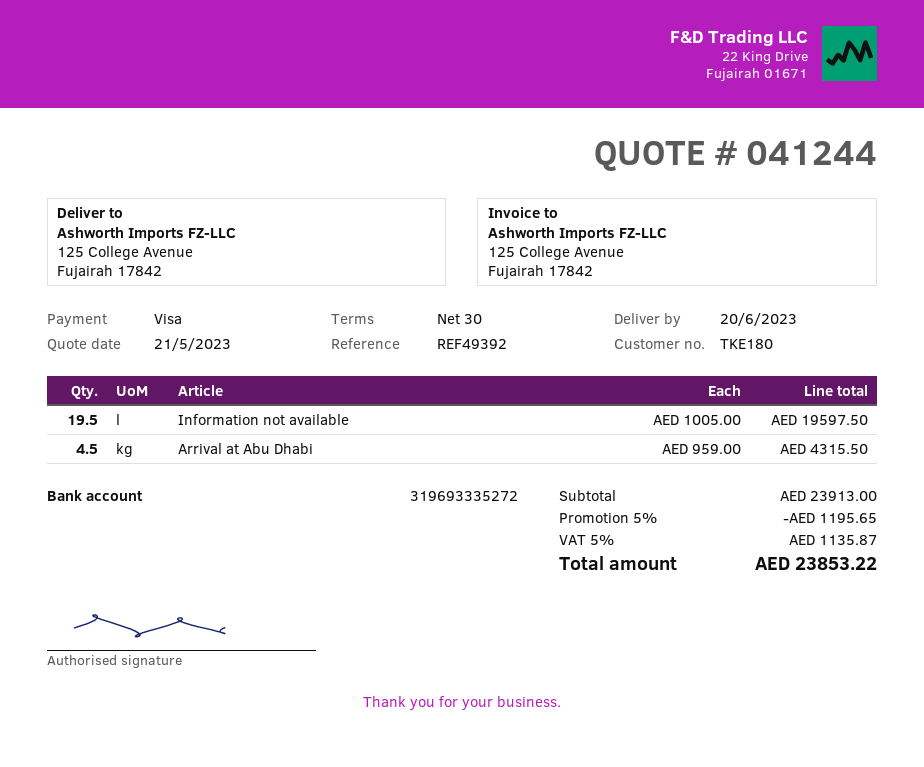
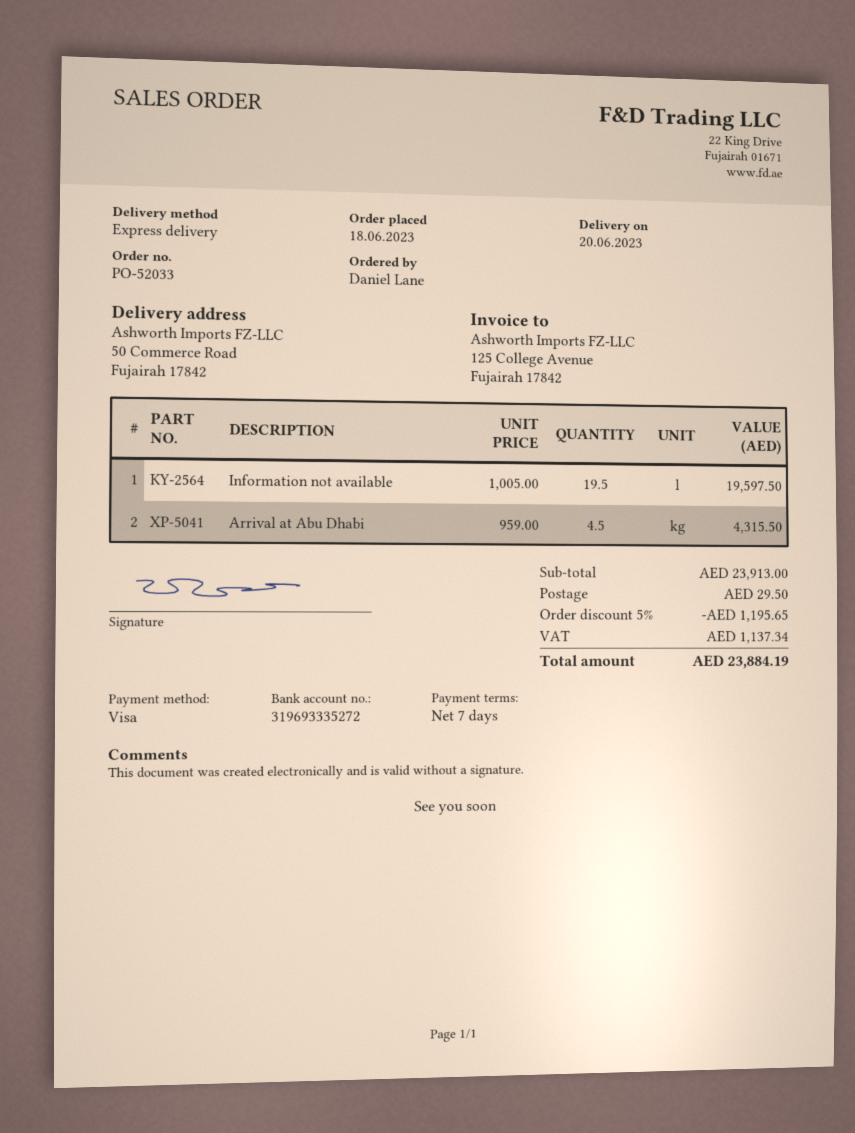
payment terms: 30 days -> 7 days
ship to: 125 College Avenue, Fujairah 17842 -> 50 Commerce Road, Fujairah 17842
shipping: none -> 29.50
tax: 1135.87 -> 1137.34
total: 23853.22 -> 23884.19

